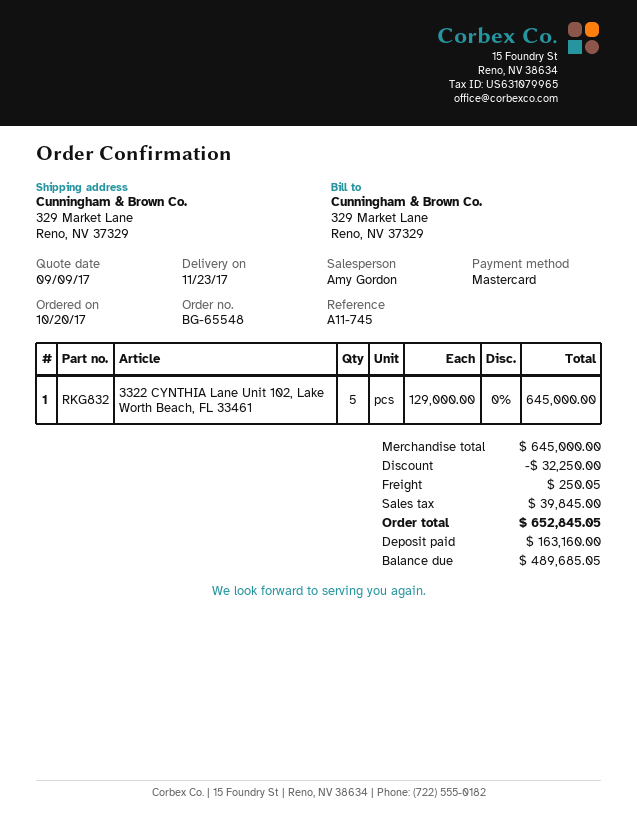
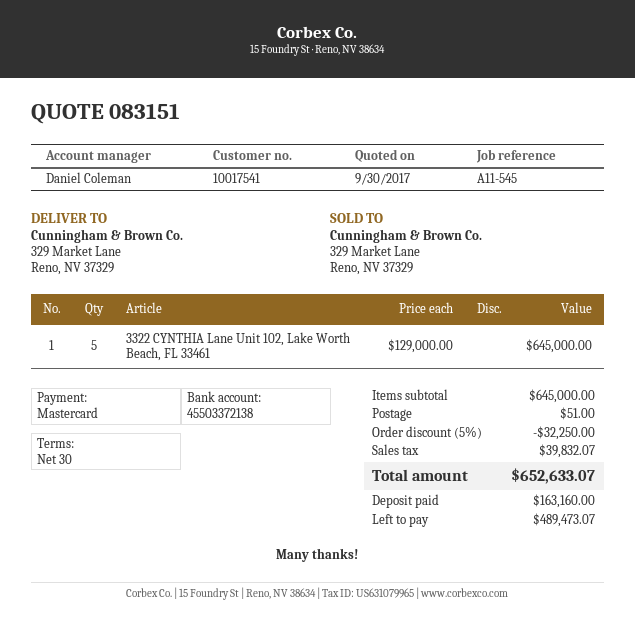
quote date: 2017-09-09 -> 2017-09-30
reference: A11-745 -> A11-545
sales rep: Amy Gordon -> Daniel Coleman
shipping: 250.05 -> 51.00
tax: 39845.00 -> 39832.07
total: 652845.05 -> 652633.07
balance: 489685.05 -> 489473.07

